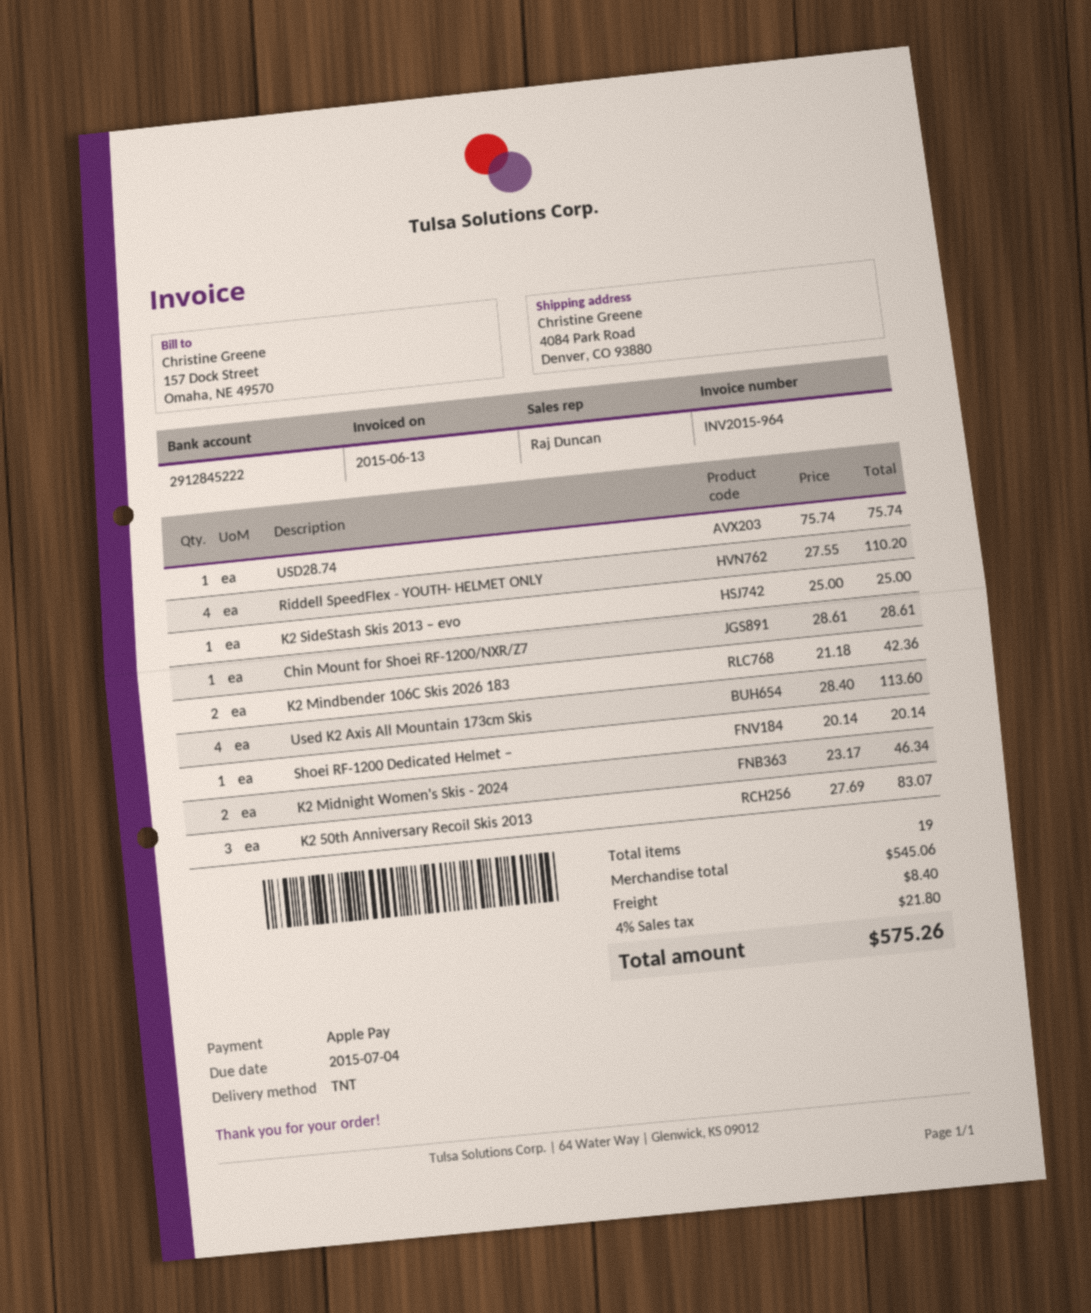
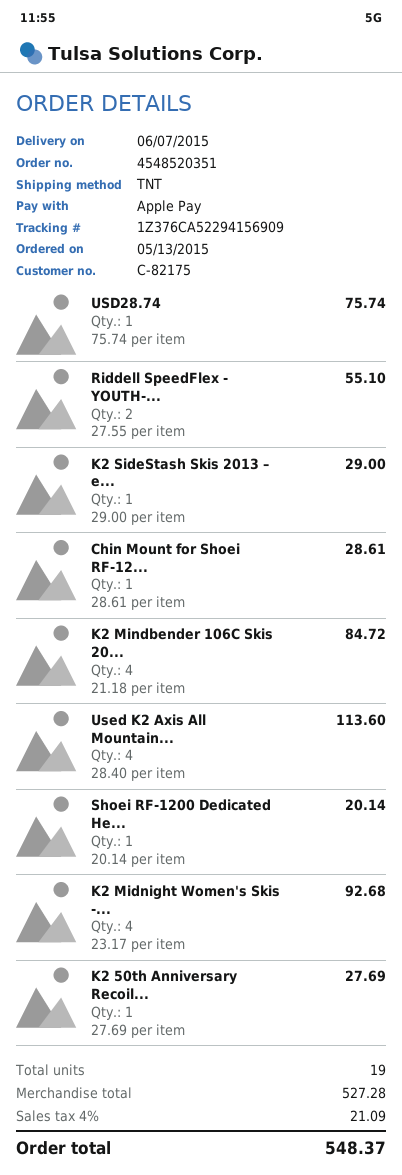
Riddell SpeedFlex - YOUTH- HELMET ONLY: 4 x 27.55 = 110.20 -> 2 x 27.55 = 55.10
K2 SideStash Skis 2013 – evo: 1 x 25.00 = 25.00 -> 1 x 29.00 = 29.00
K2 Mindbender 106C Skis 2026 183: 2 x 21.18 = 42.36 -> 4 x 21.18 = 84.72
K2 Midnight Women's Skis - 2024: 2 x 23.17 = 46.34 -> 4 x 23.17 = 92.68
K2 50th Anniversary Recoil Skis 2013: 3 x 27.69 = 83.07 -> 1 x 27.69 = 27.69
subtotal: 545.06 -> 527.28
shipping: 8.40 -> none
tax: 4% = 21.80 -> 4% = 21.09
total: 575.26 -> 548.37

